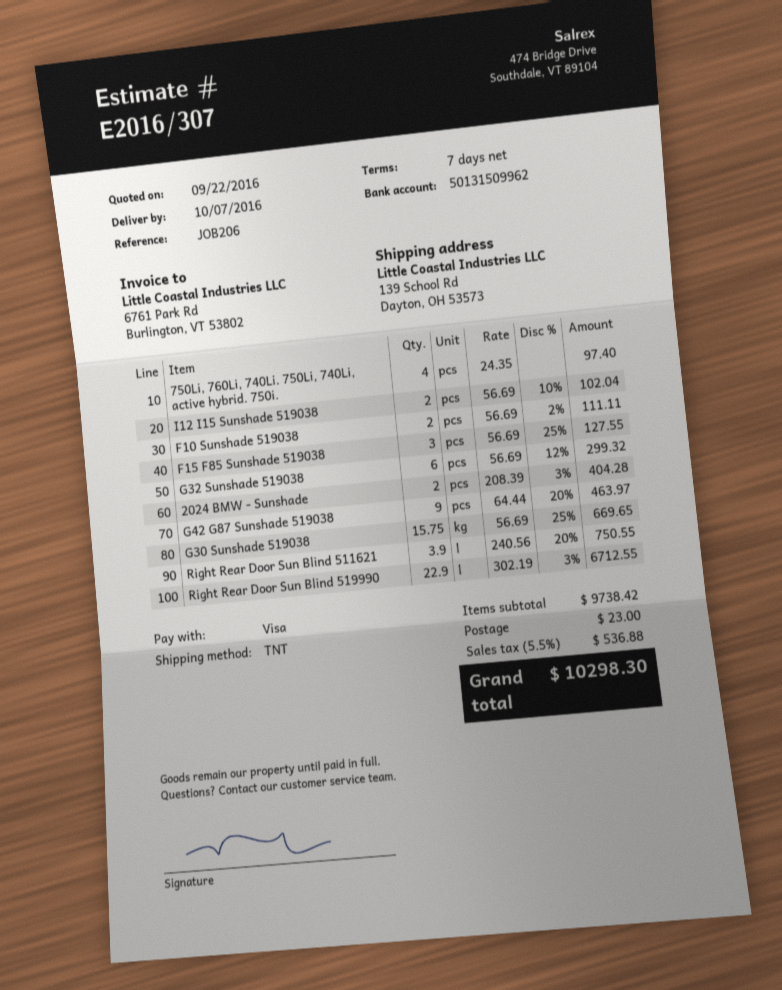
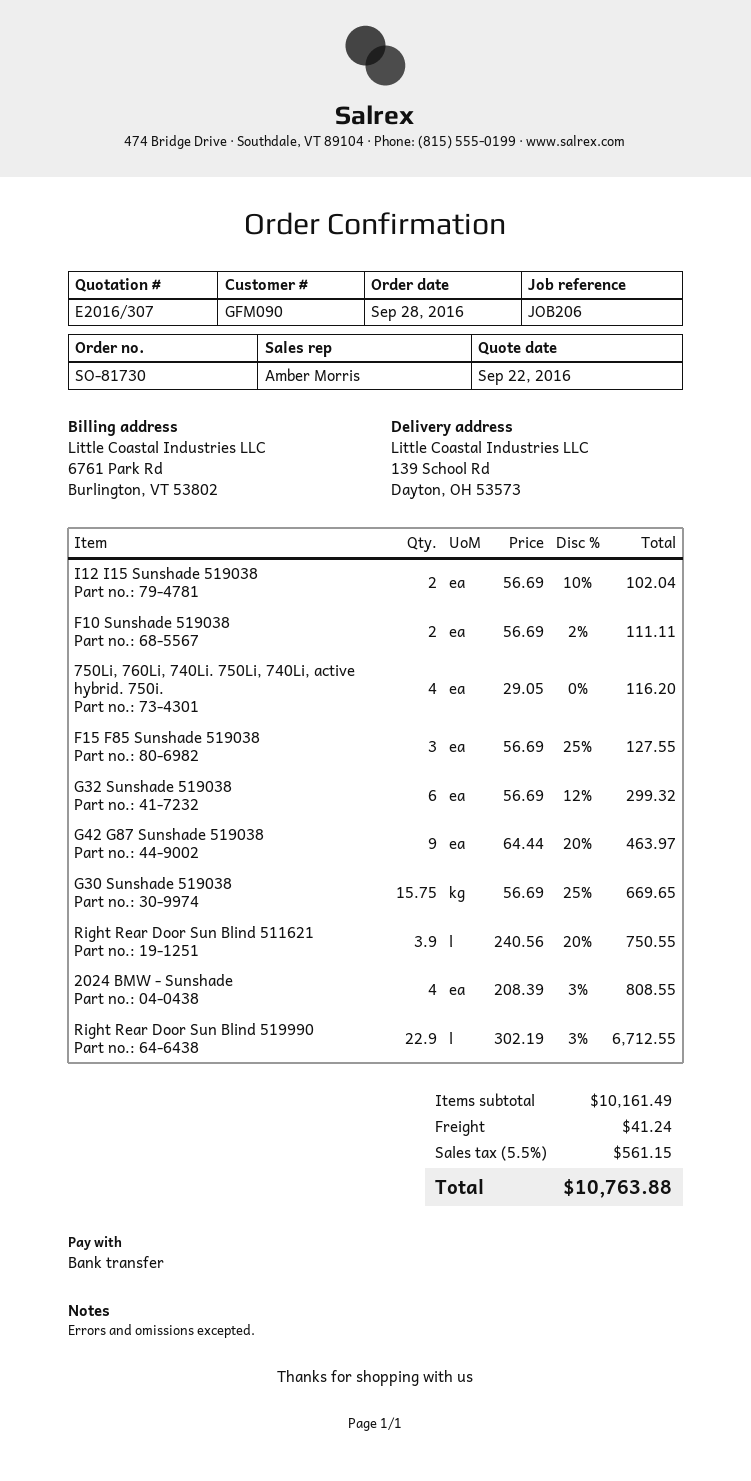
payment method: Visa -> bank transfer
750Li, 760Li, 740Li. 750Li, 740Li, active hybrid. 750i.: 4 x 24.35 = 97.40 -> 4 x 29.05 = 116.20
2024 BMW - Sunshade: 2 x 208.39 - 3% = 404.28 -> 4 x 208.39 - 3% = 808.55
subtotal: 9738.42 -> 10161.49
shipping: 23.00 -> 41.24
tax: 5.5% = 536.88 -> 5.5% = 561.15
total: 10298.30 -> 10763.88

